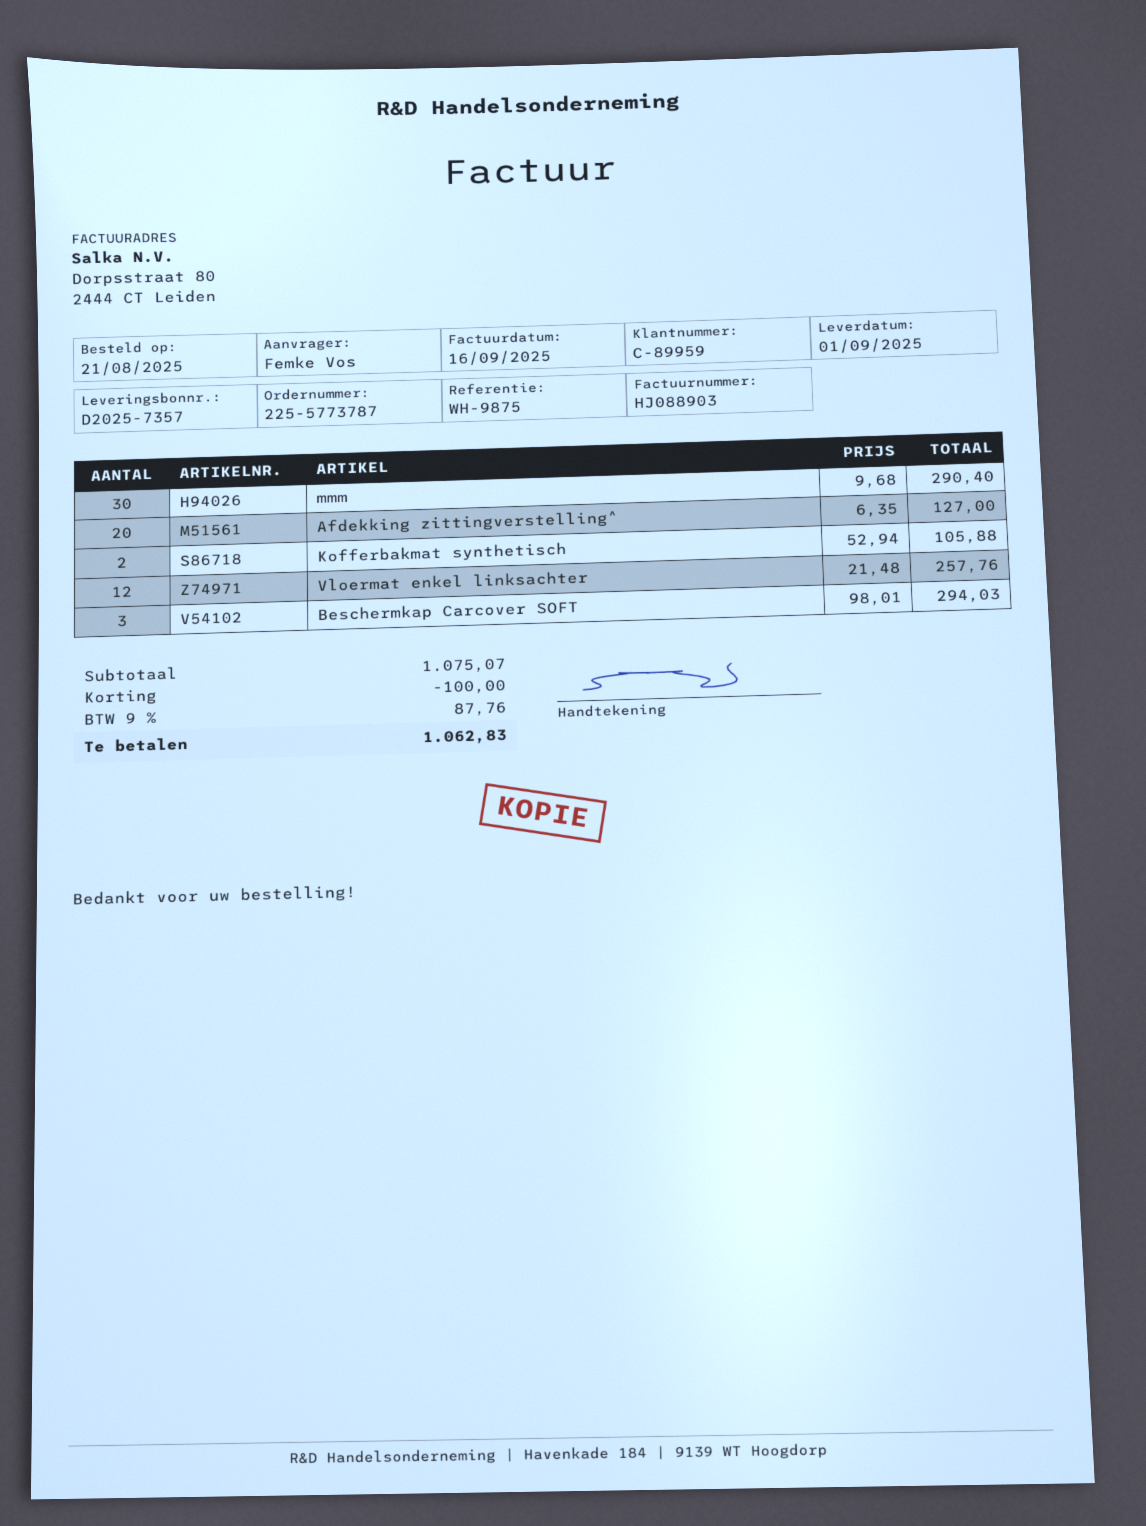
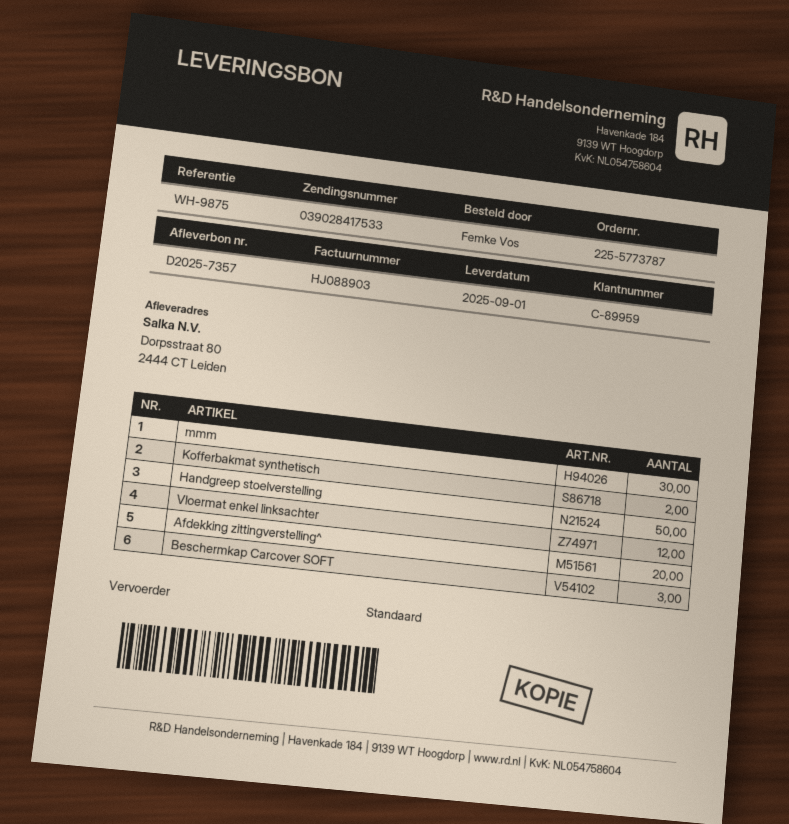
Handgreep stoelverstelling: none -> 50

